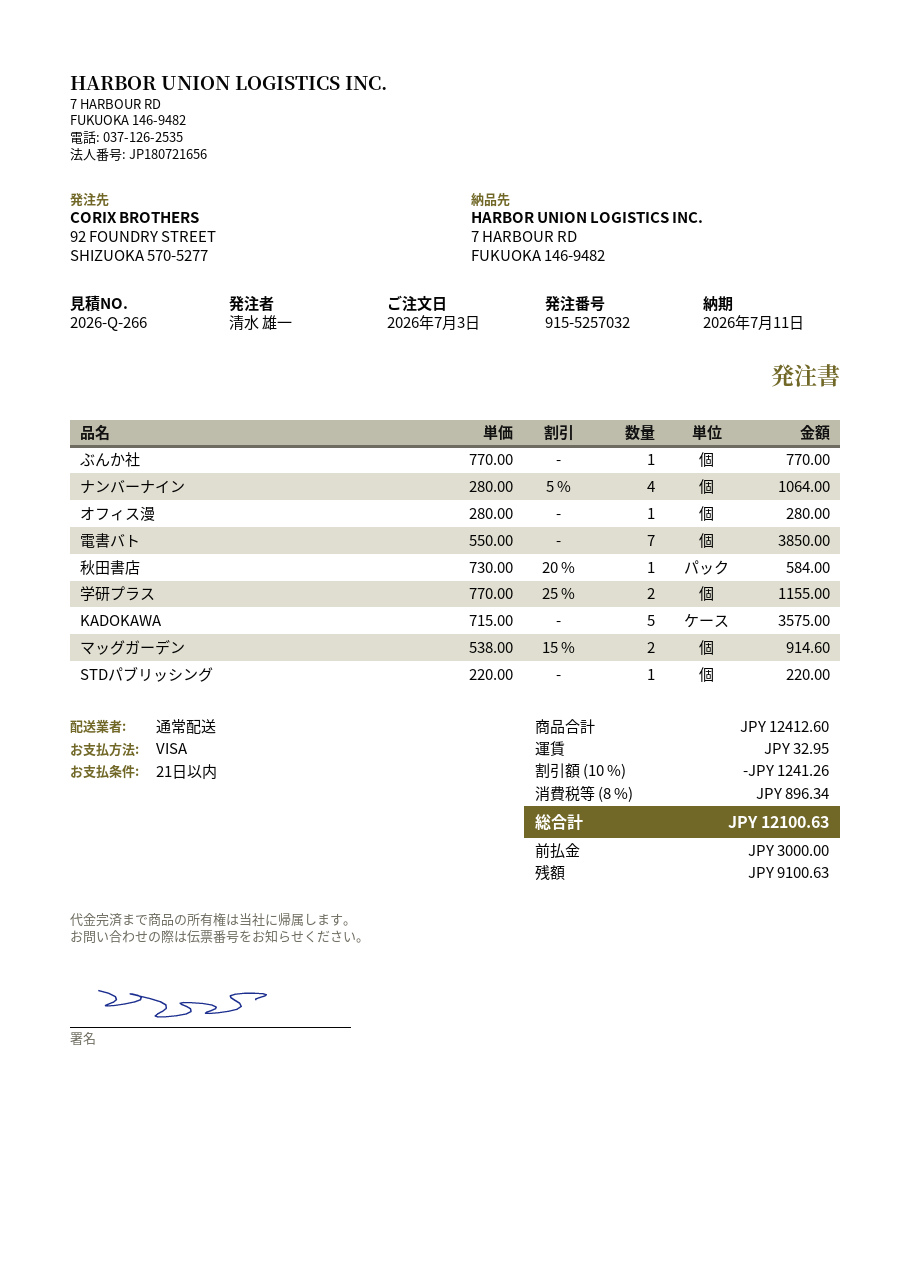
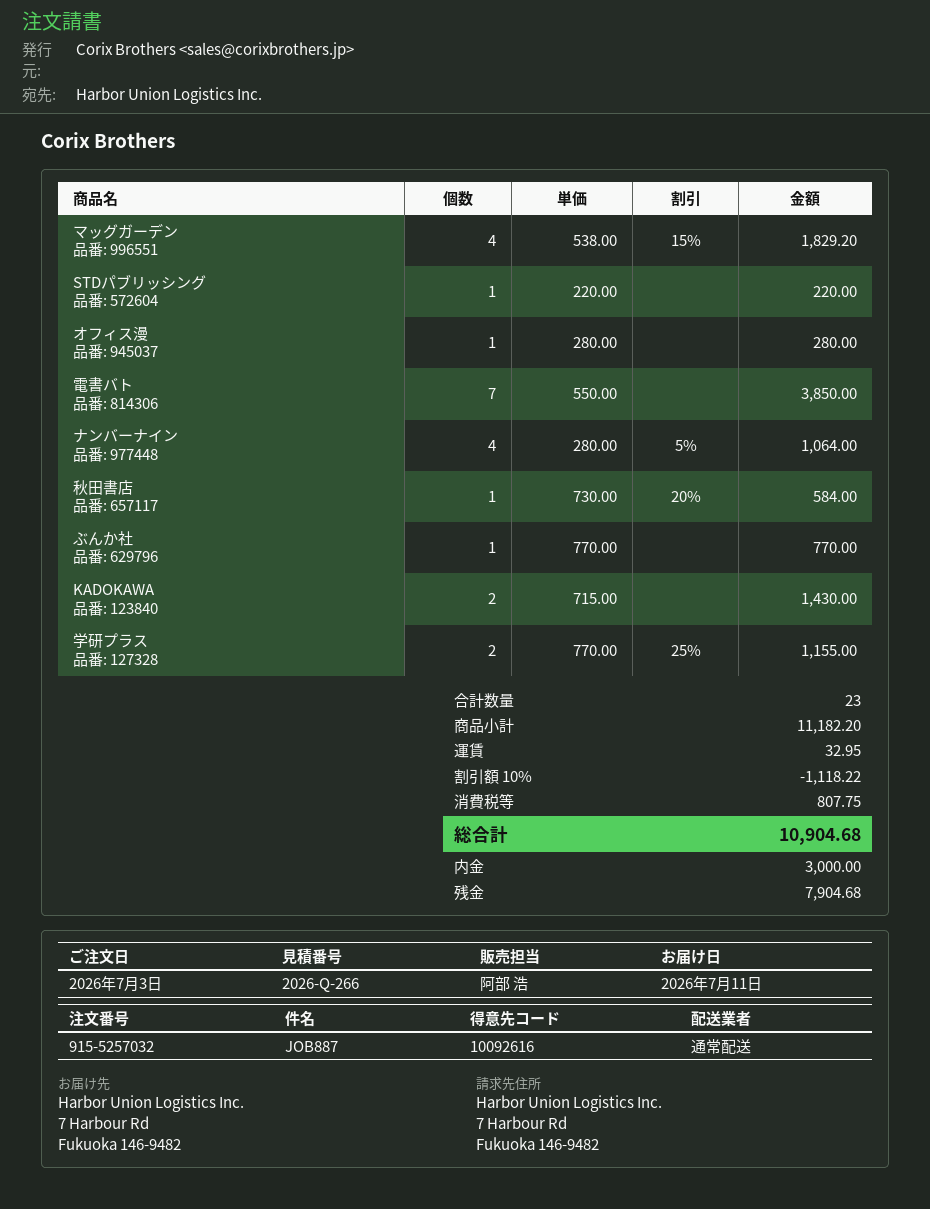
KADOKAWA: 5 x 715.00 = 3575.00 -> 2 x 715.00 = 1430.00
マッグガーデン: 2 x 538.00 - 15% = 914.60 -> 4 x 538.00 - 15% = 1829.20
subtotal: 12412.60 -> 11182.20
discount: 10% = 1241.26 -> 10% = 1118.22
tax: 896.34 -> 807.75
total: 12100.63 -> 10904.68
balance: 9100.63 -> 7904.68

